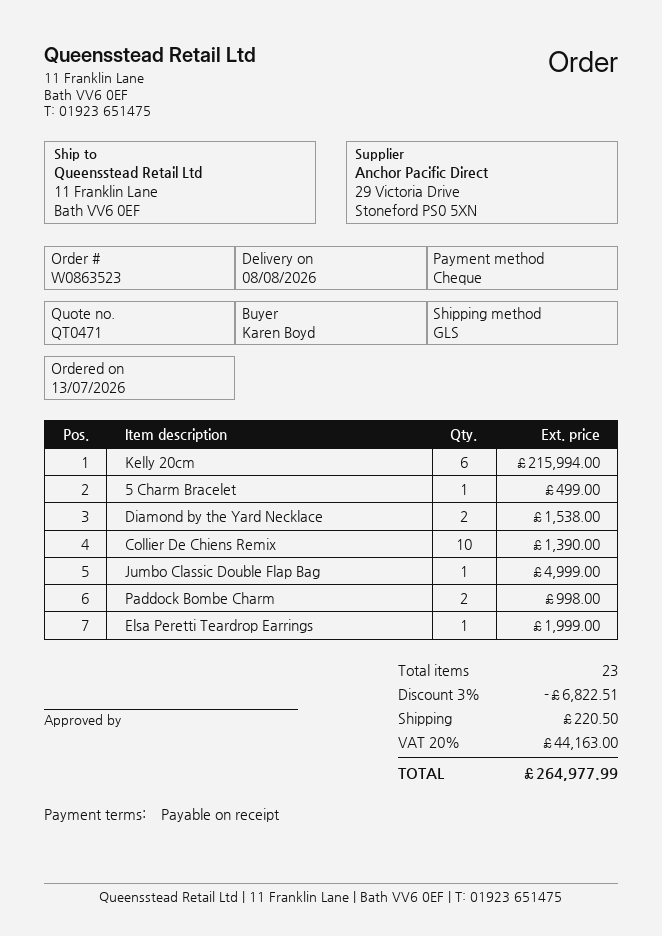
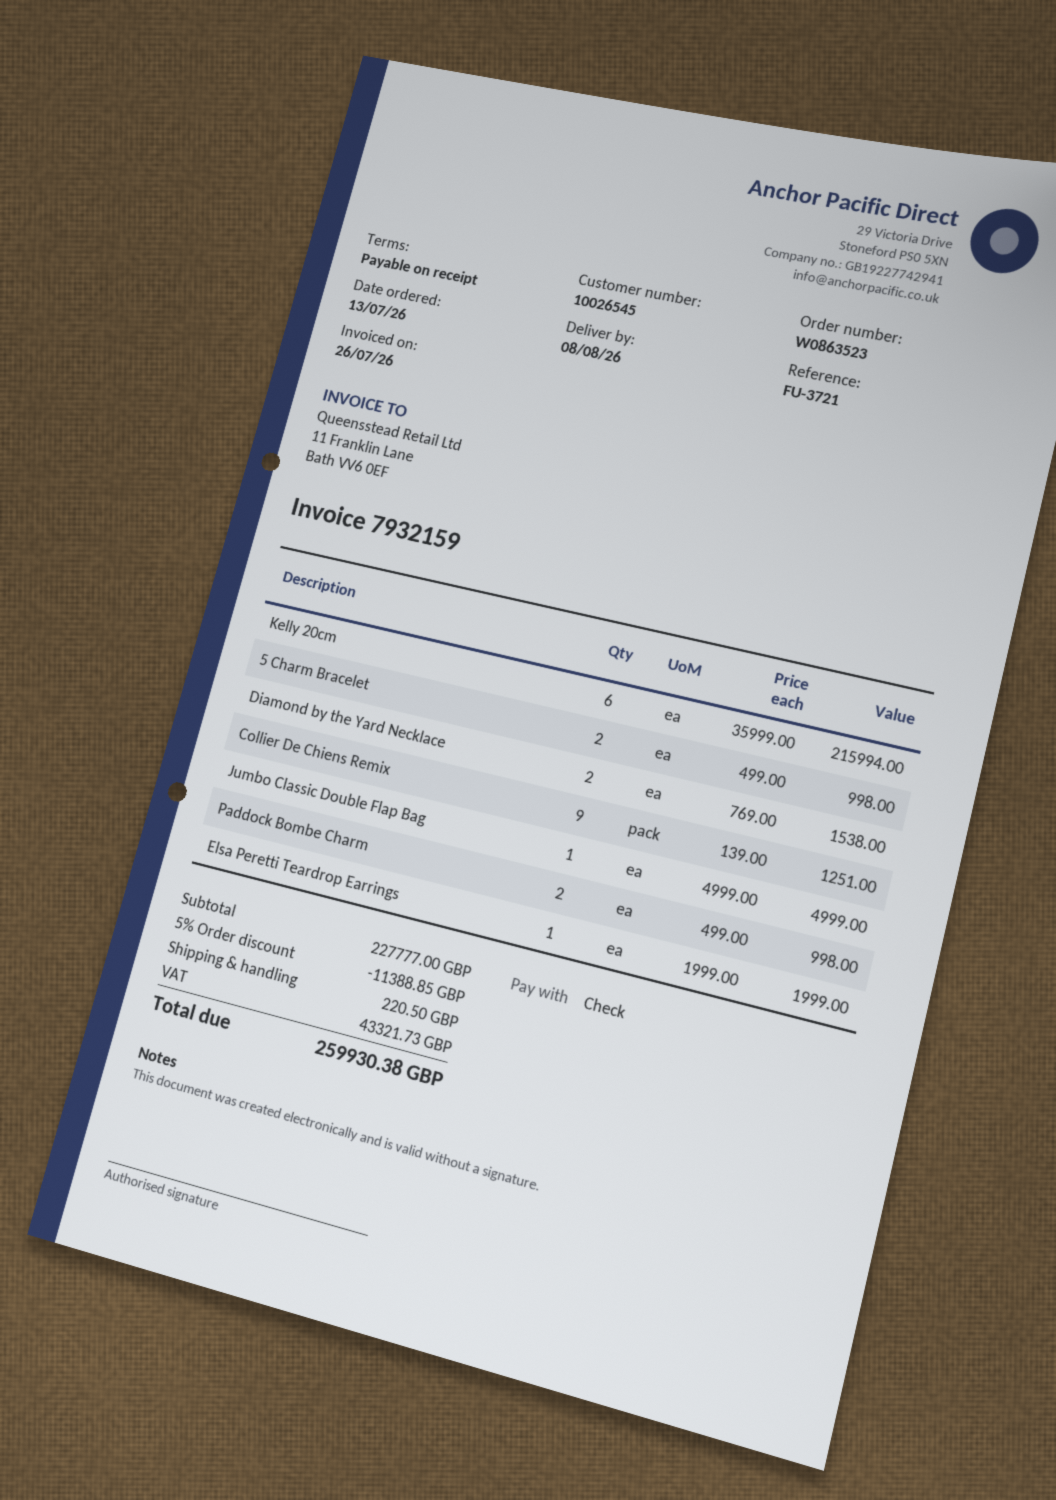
5 Charm Bracelet: 1 for 499.00 -> 2 for 998.00
Collier De Chiens Remix: 10 for 1390.00 -> 9 for 1251.00
discount: 3% = 6822.51 -> 5% = 11388.85
tax: 44163.00 -> 43321.73
total: 264977.99 -> 259930.38

